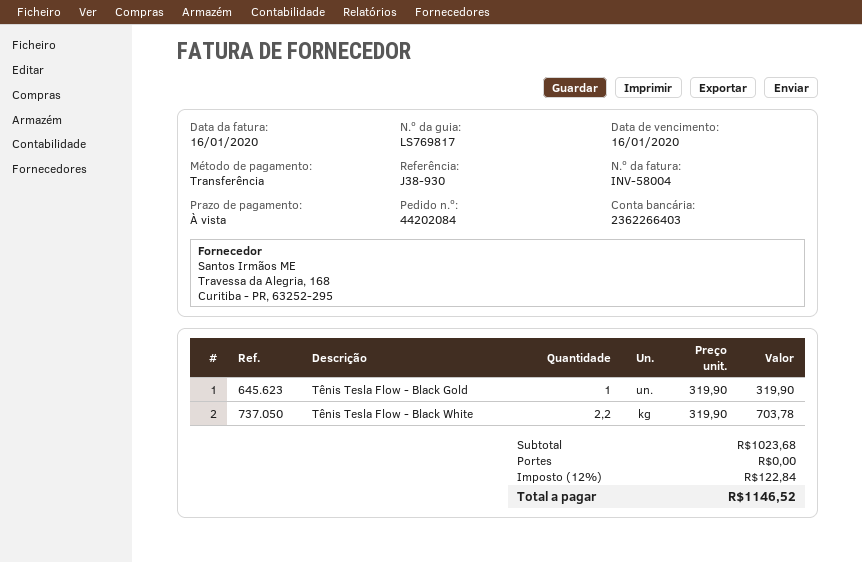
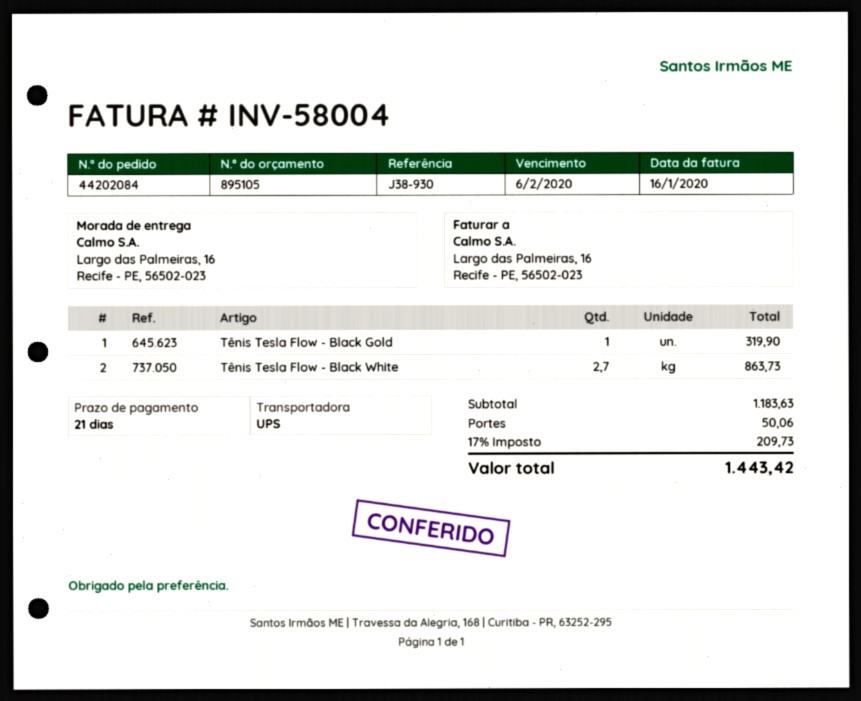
payment terms: on receipt -> 21 days
due date: 2020-01-16 -> 2020-02-06
Tênis Tesla Flow - Black White: 2.2 for 703.78 -> 2.7 for 863.73
subtotal: 1023.68 -> 1183.63
shipping: 0.00 -> 50.06
tax: 12% = 122.84 -> 17% = 209.73
total: 1146.52 -> 1443.42

